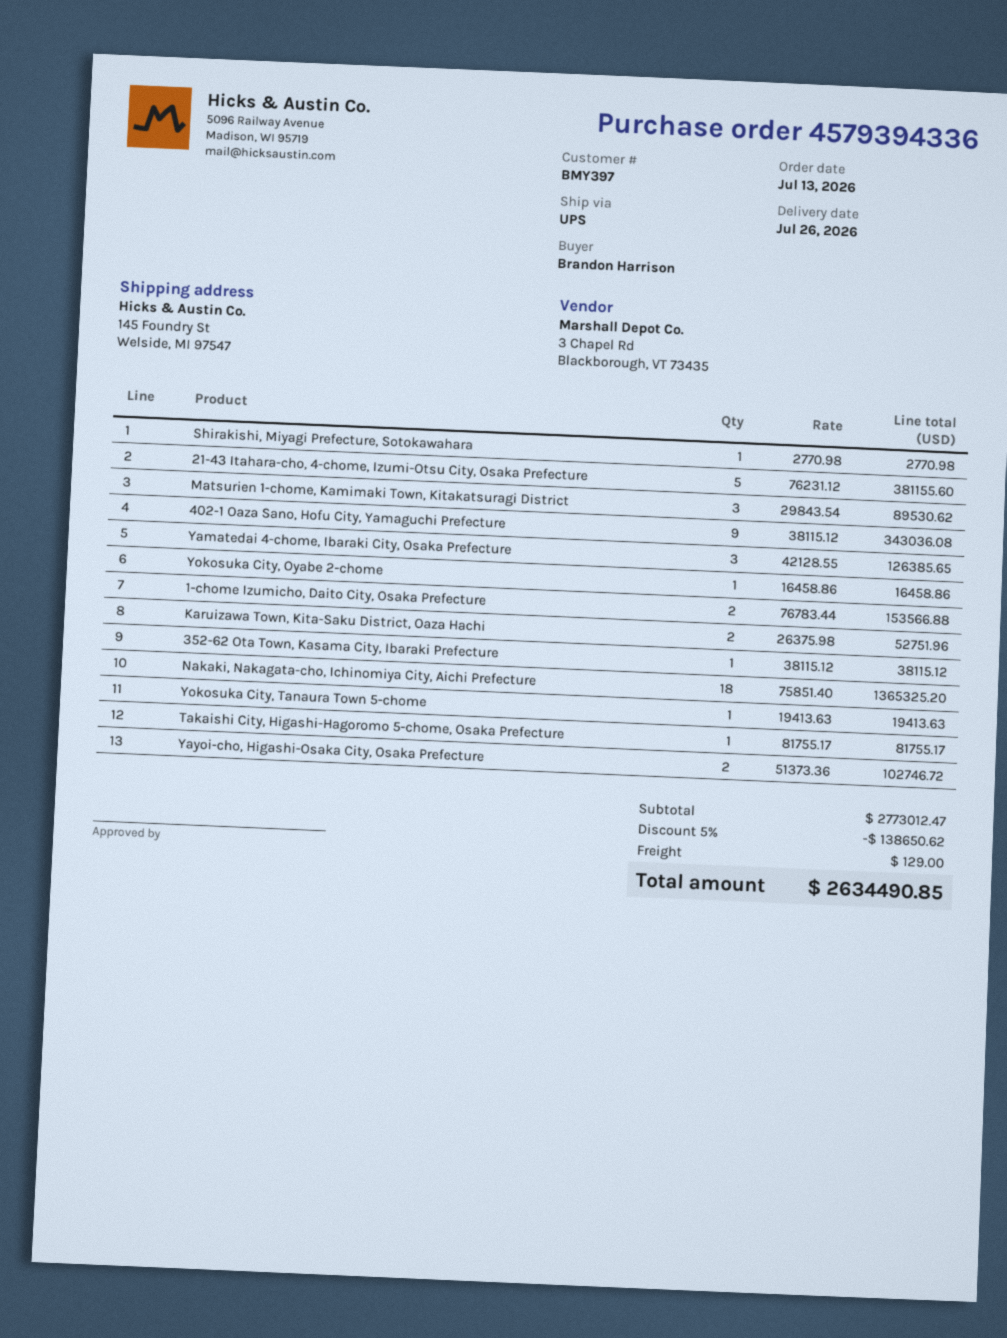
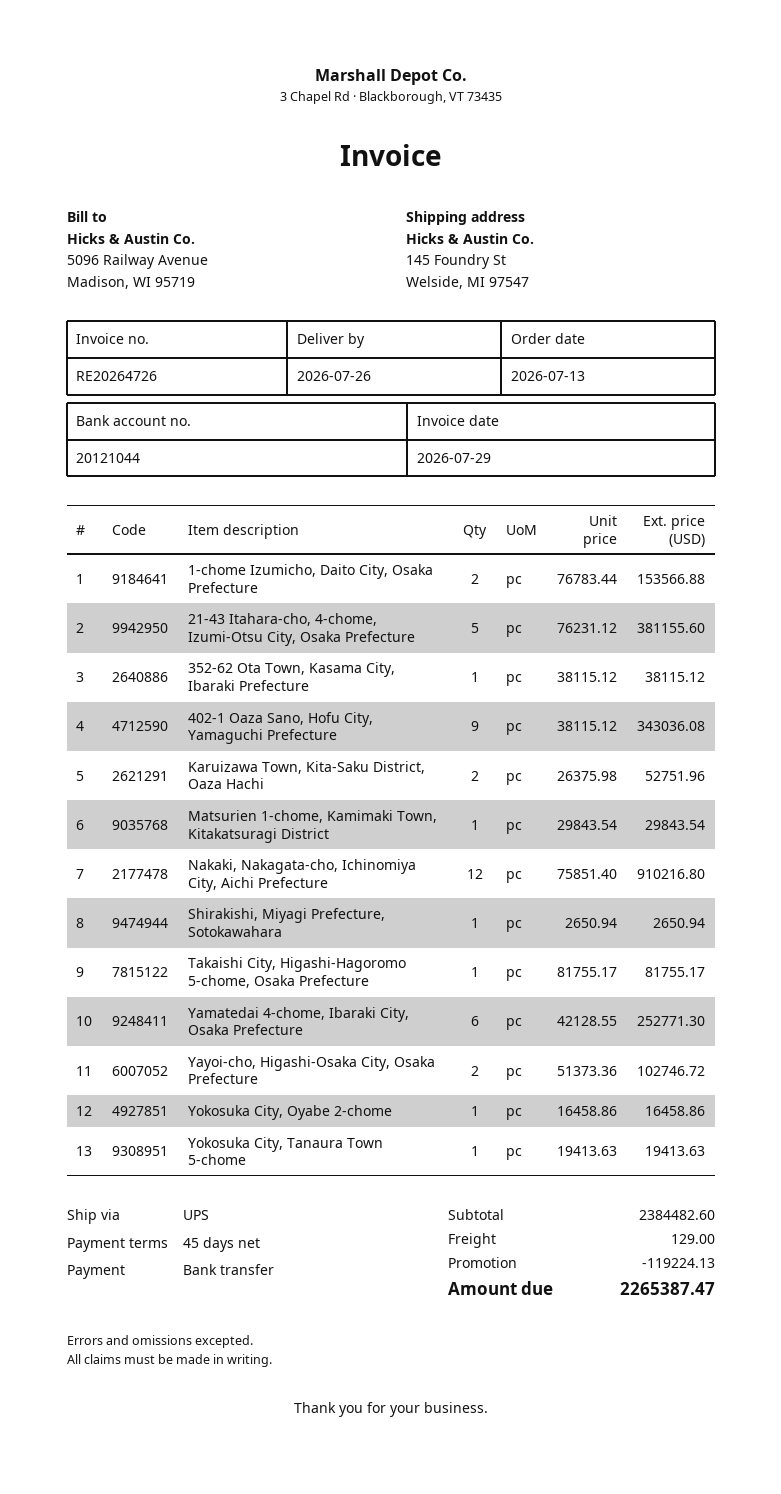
Shirakishi, Miyagi Prefecture, Sotokawahara: 1 x 2770.98 = 2770.98 -> 1 x 2650.94 = 2650.94
Matsurien 1-chome, Kamimaki Town, Kitakatsuragi District: 3 x 29843.54 = 89530.62 -> 1 x 29843.54 = 29843.54
Yamatedai 4-chome, Ibaraki City, Osaka Prefecture: 3 x 42128.55 = 126385.65 -> 6 x 42128.55 = 252771.30
Nakaki, Nakagata-cho, Ichinomiya City, Aichi Prefecture: 18 x 75851.40 = 1365325.20 -> 12 x 75851.40 = 910216.80
subtotal: 2773012.47 -> 2384482.60
discount: 138650.62 -> 119224.13
total: 2634490.85 -> 2265387.47

